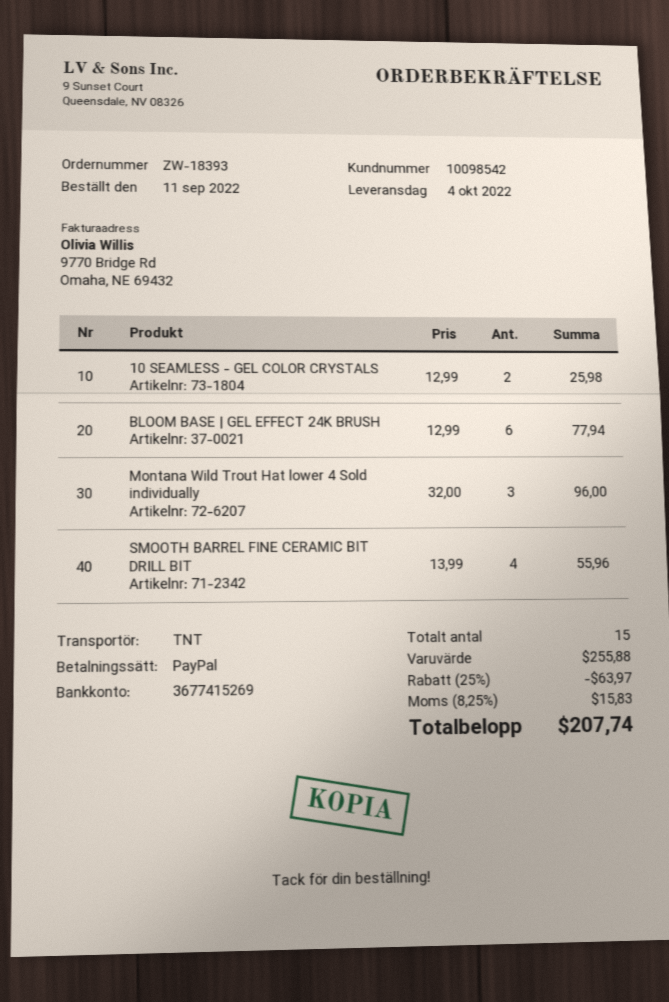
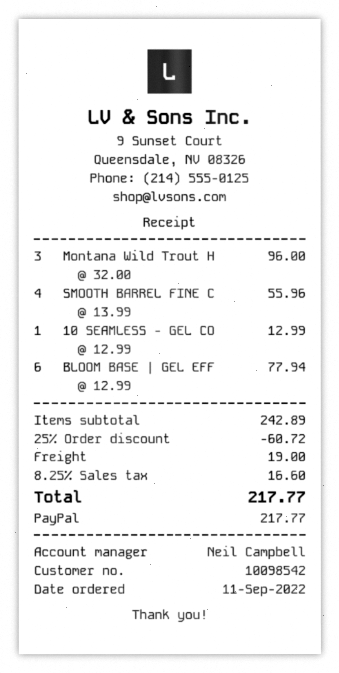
10 SEAMLESS - GEL COLOR CRYSTALS: 2 x 12.99 = 25.98 -> 1 x 12.99 = 12.99
subtotal: 255.88 -> 242.89
discount: 25% = 63.97 -> 25% = 60.72
shipping: none -> 19.00
tax: 8.25% = 15.83 -> 8.25% = 16.60
total: 207.74 -> 217.77

